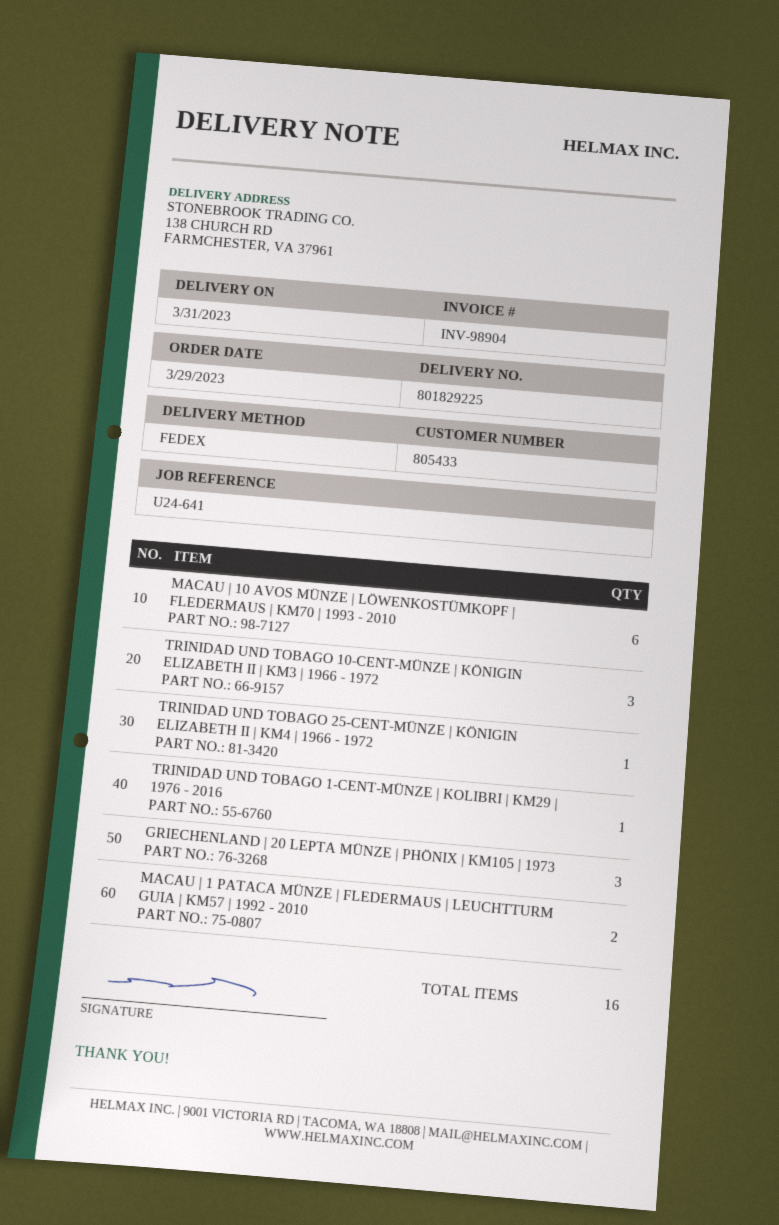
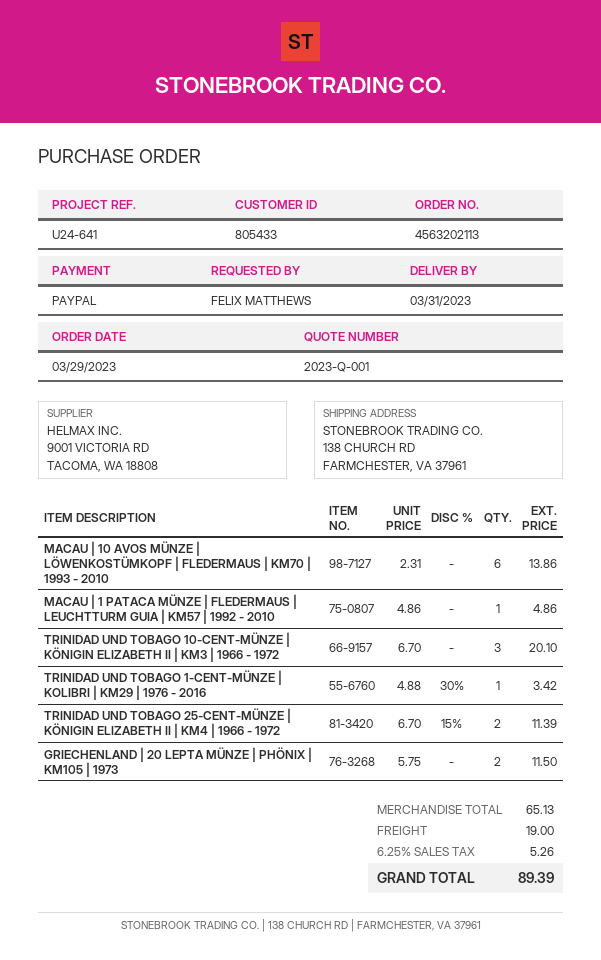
TRINIDAD UND TOBAGO 25-CENT-MÜNZE | KÖNIGIN ELIZABETH II | KM4 | 1966 - 1972: 1 -> 2
GRIECHENLAND | 20 LEPTA MÜNZE | PHÖNIX | KM105 | 1973: 3 -> 2
MACAU | 1 PATACA MÜNZE | FLEDERMAUS | LEUCHTTURM GUIA | KM57 | 1992 - 2010: 2 -> 1

